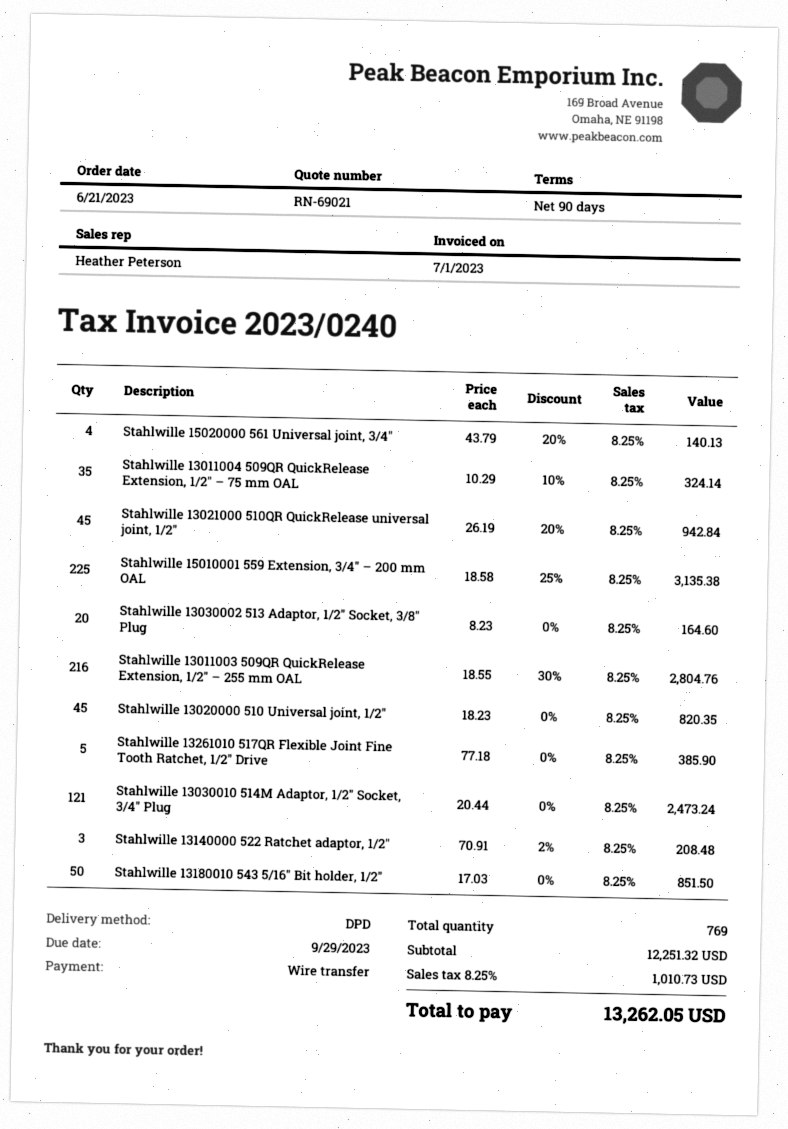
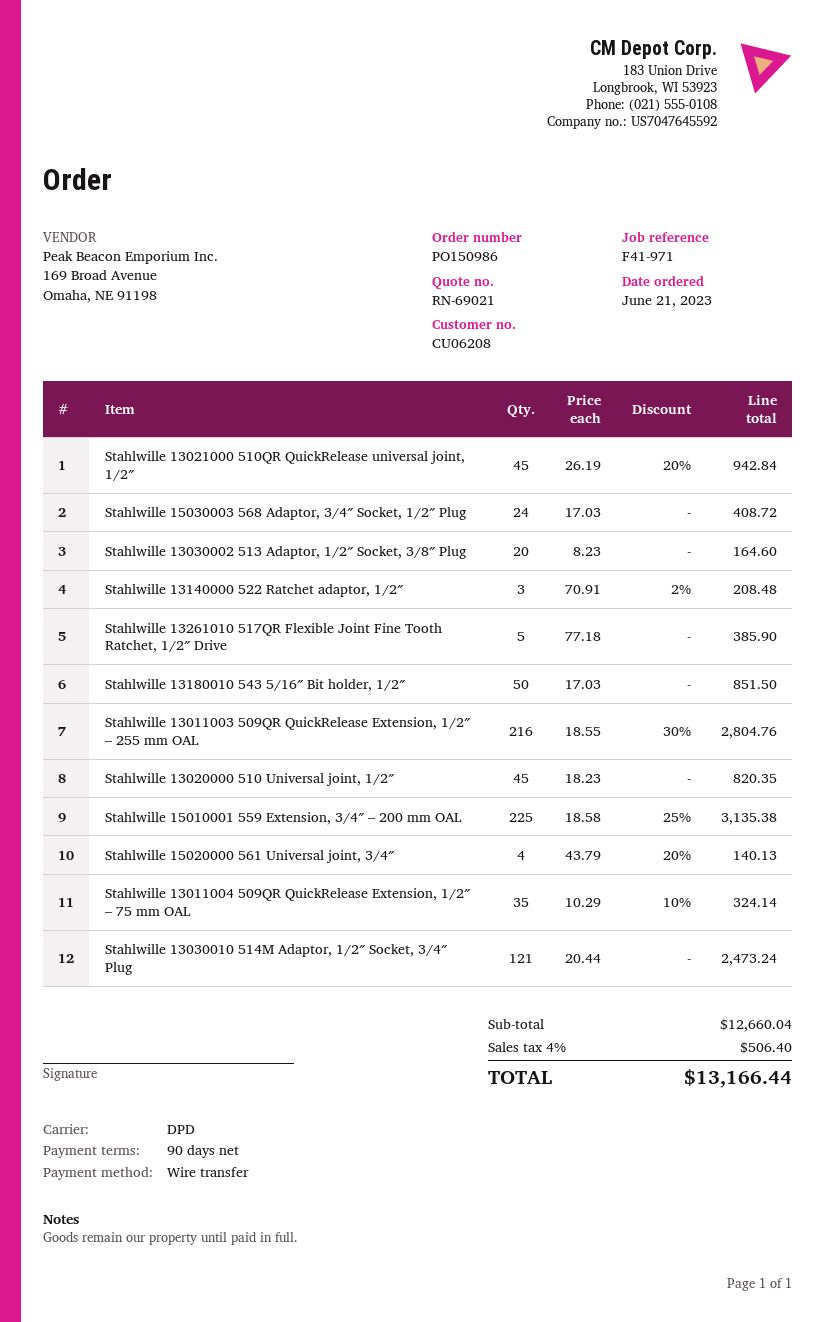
Stahlwille 15030003 568 Adaptor, 3/4″ Socket, 1/2″ Plug: none -> 24 x 17.03 = 408.72
subtotal: 12251.32 -> 12660.04
tax: 8.25% = 1010.73 -> 4% = 506.40
total: 13262.05 -> 13166.44

